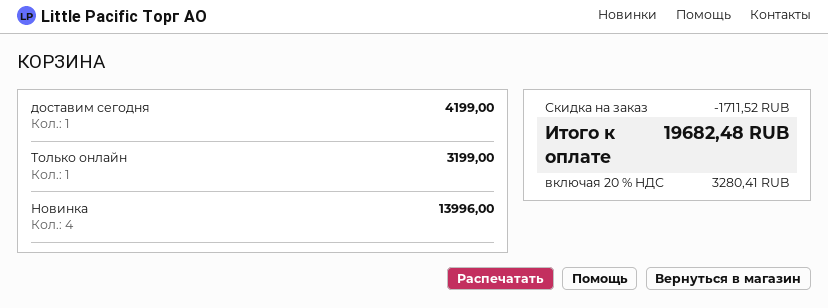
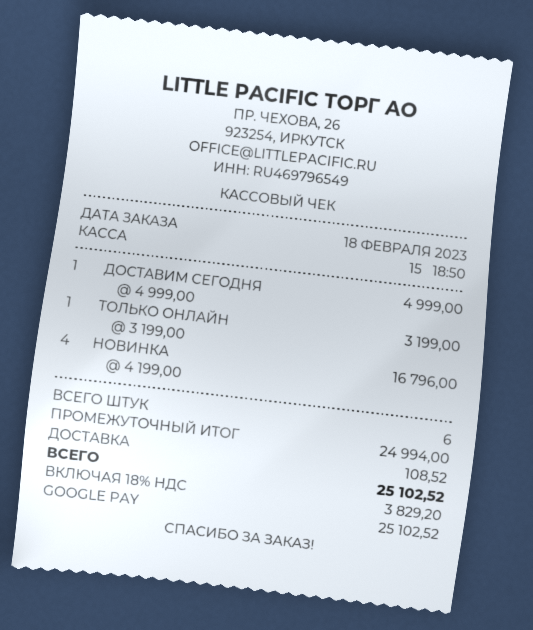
доставим сегодня: 1 for 4199.00 -> 1 for 4999.00
Новинка: 4 for 13996.00 -> 4 for 16796.00
discount: 1711.52 -> none
shipping: none -> 108.52
tax: 20% = 3280.41 -> 18% = 3829.20
total: 19682.48 -> 25102.52

